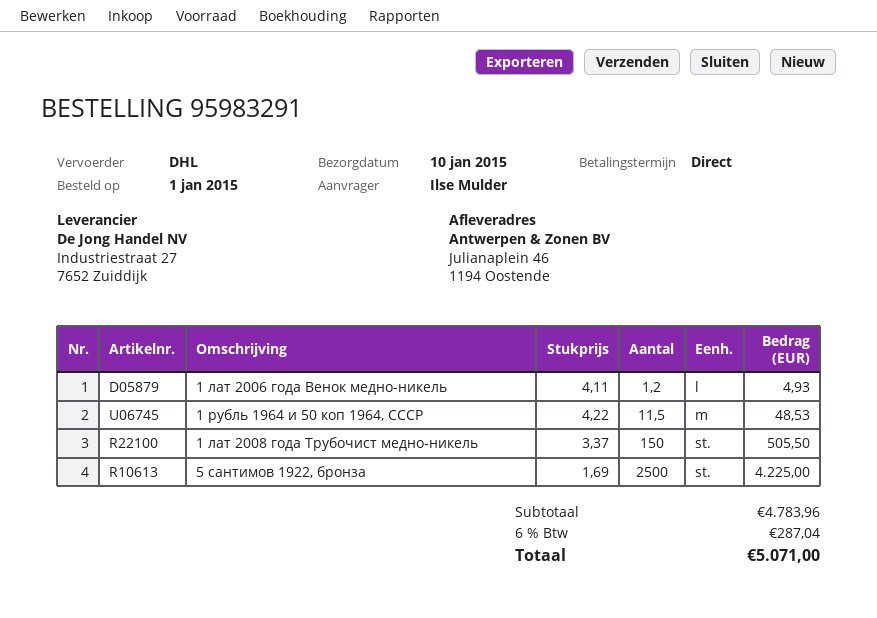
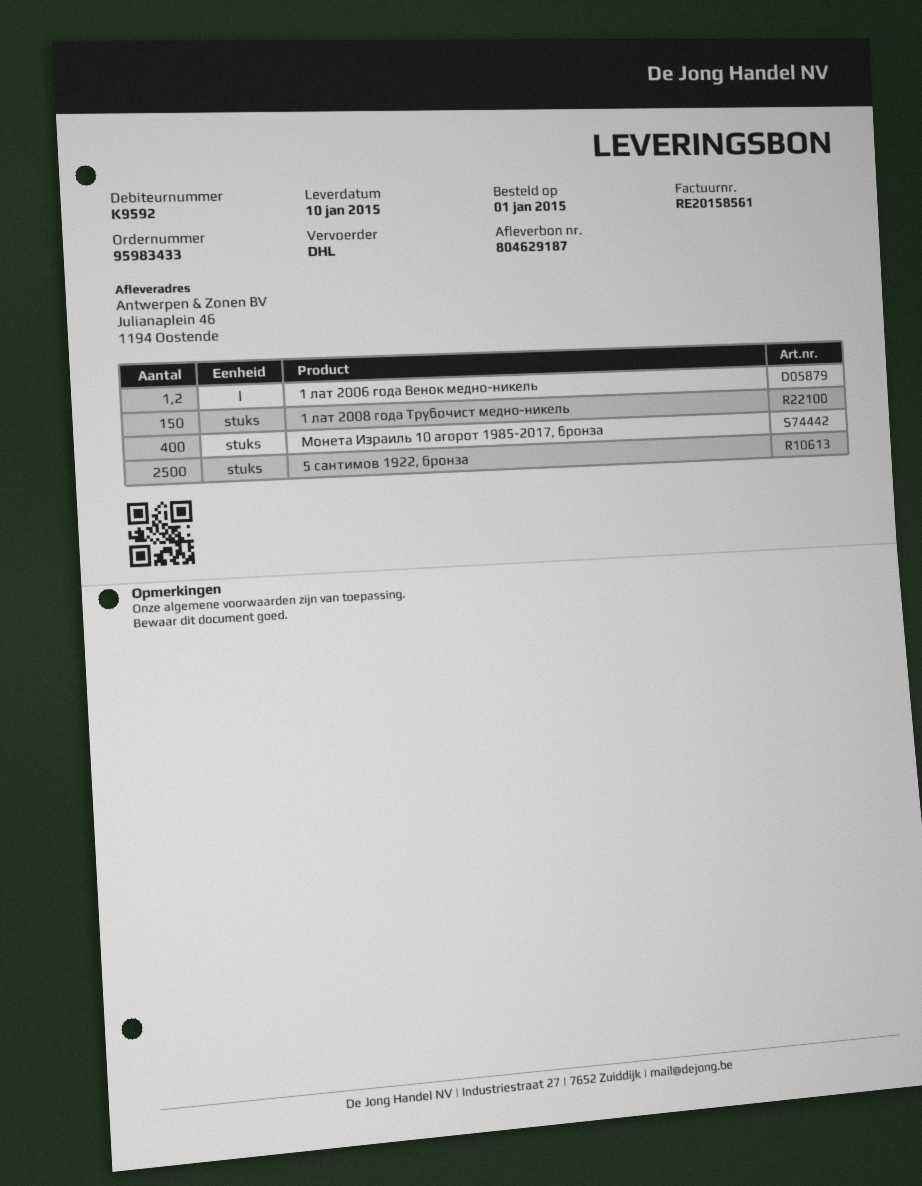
order number: 95983291 -> 95983433
1 рубль 1964 и 50 коп 1964, СССР: 11.5 -> none
Монета Израиль 10 агорот 1985-2017, бронза: none -> 400

